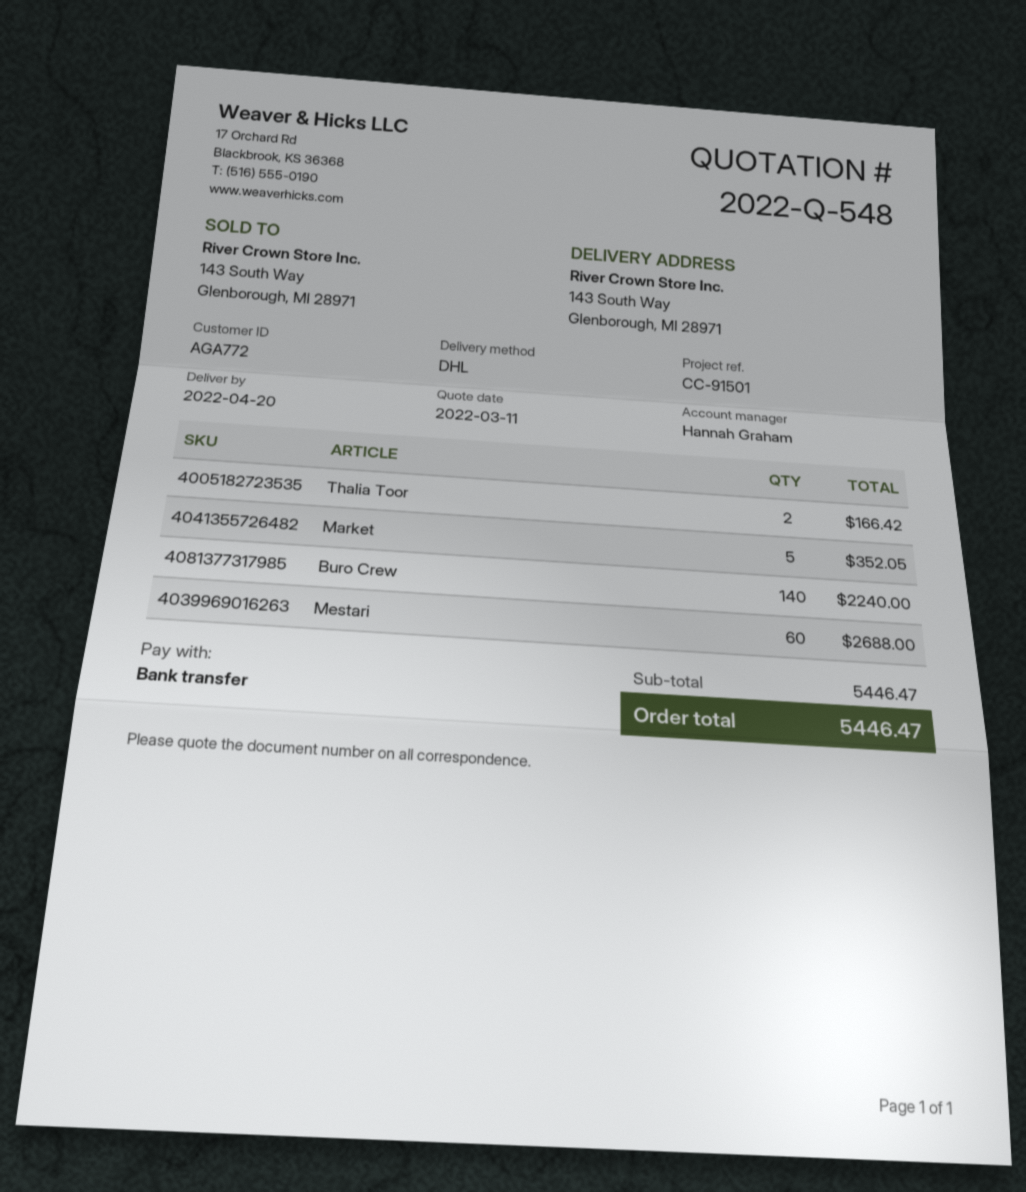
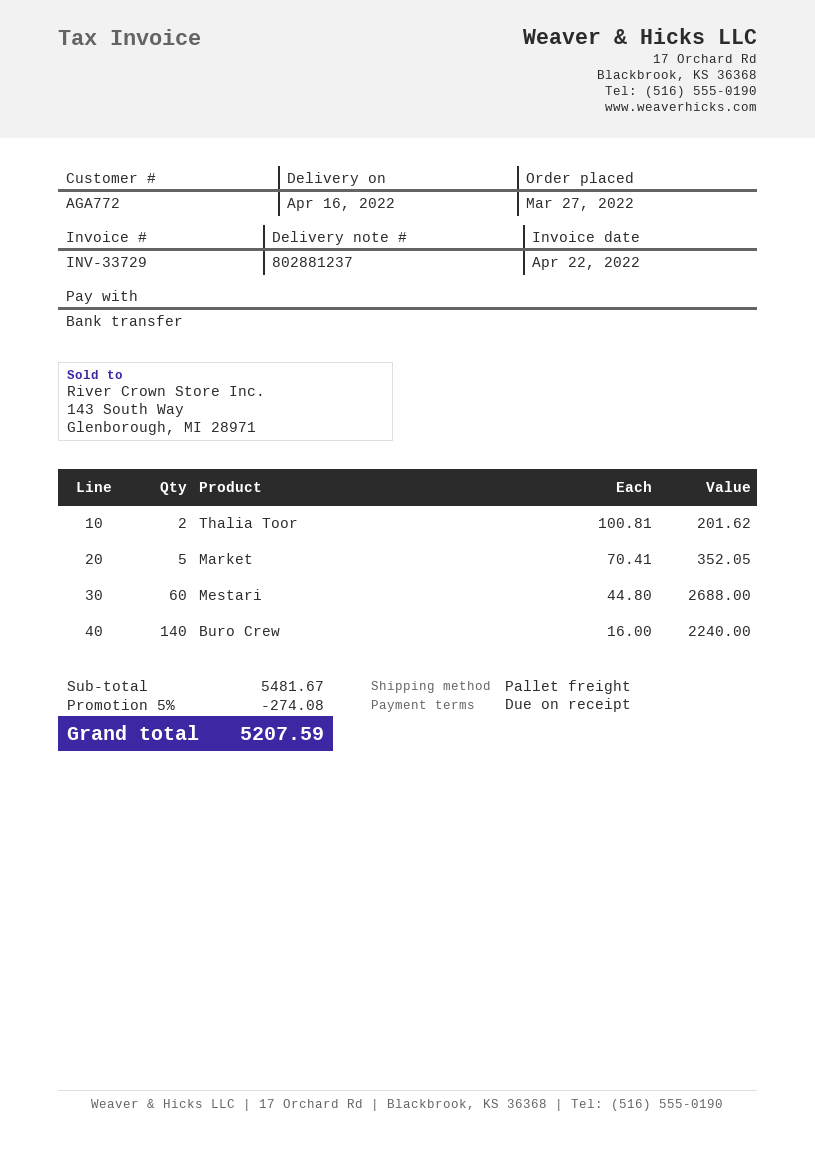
delivery date: 2022-04-20 -> 2022-04-16
shipping method: DHL -> pallet freight
Thalia Toor: 2 for 166.42 -> 2 for 201.62
subtotal: 5446.47 -> 5481.67
discount: none -> 5% = 274.08
total: 5446.47 -> 5207.59

